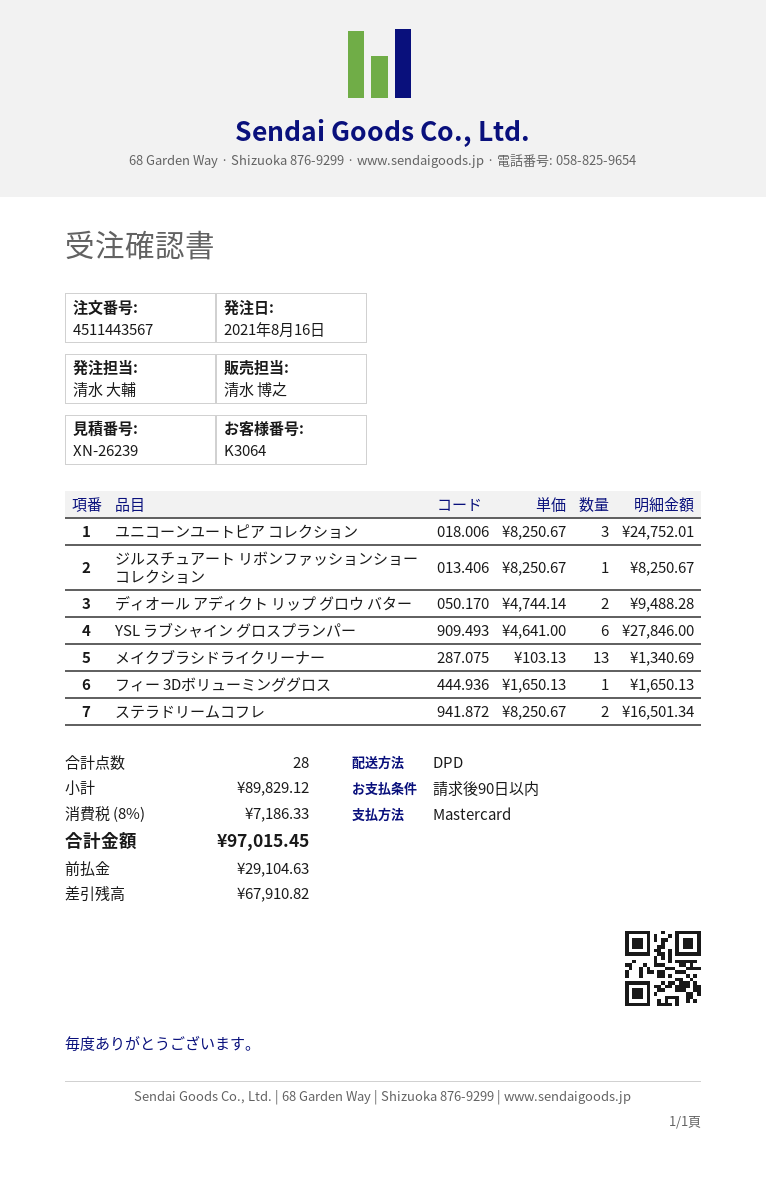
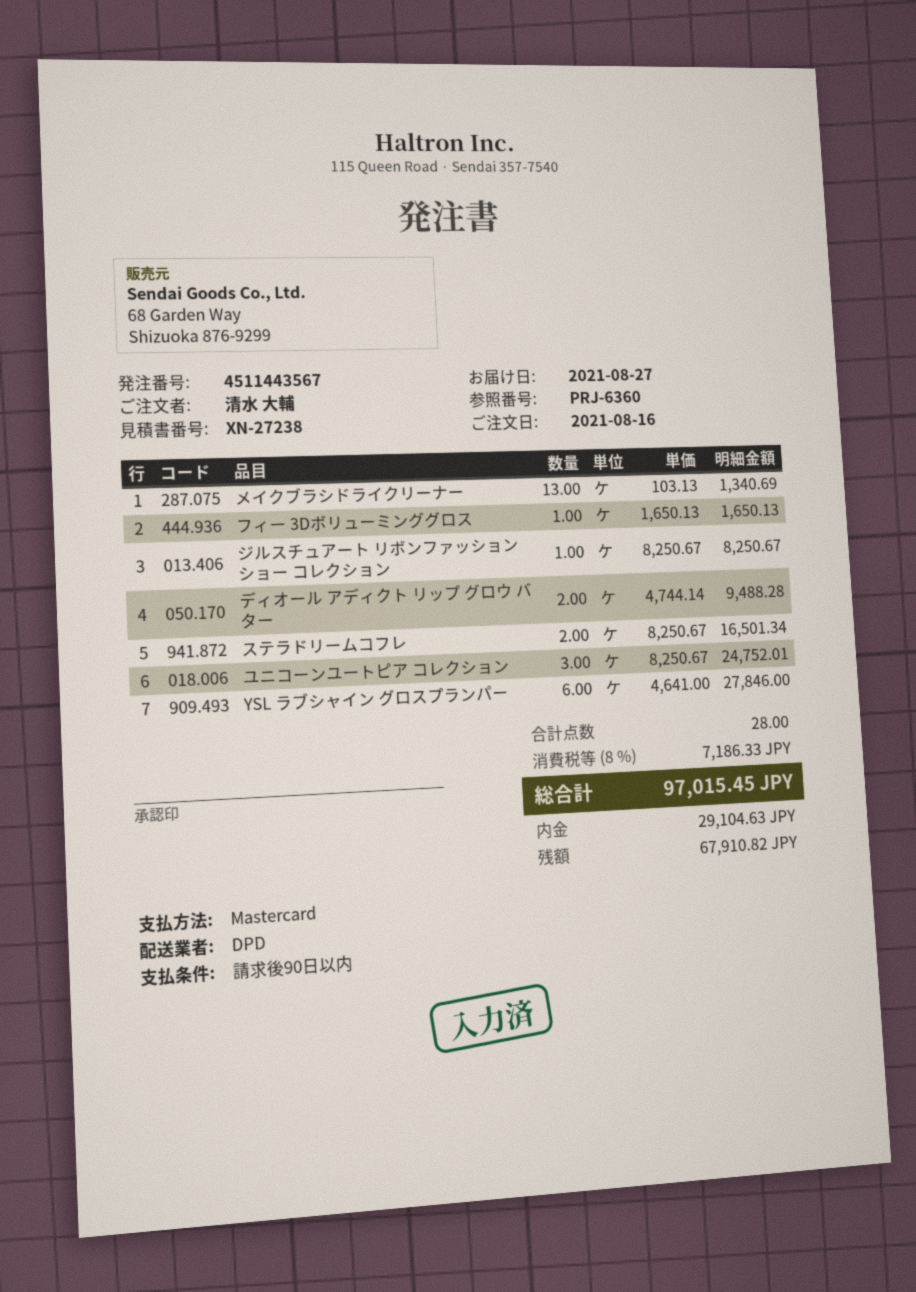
quote number: XN-26239 -> XN-27238

